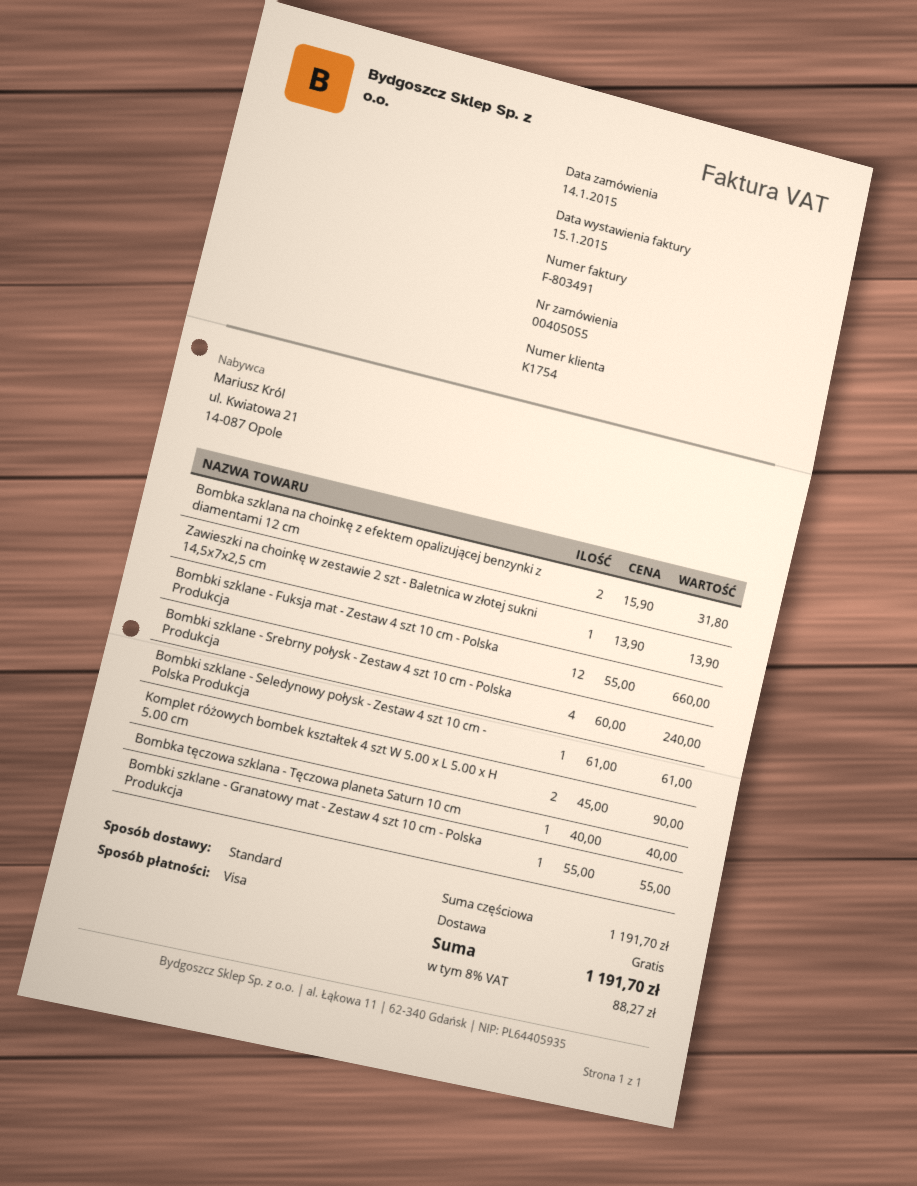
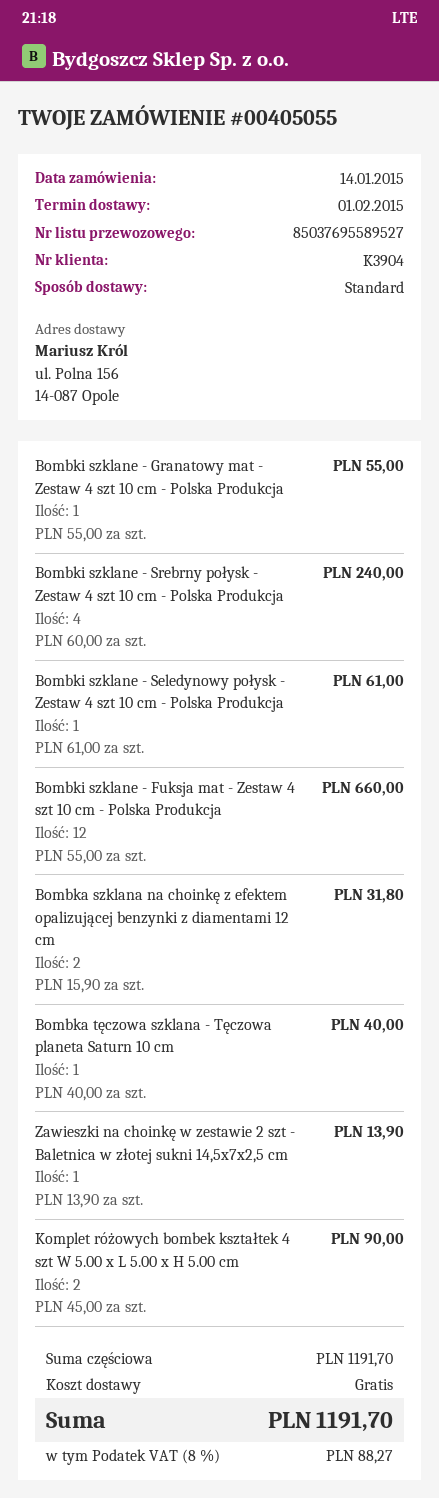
customer number: K1754 -> K3904

